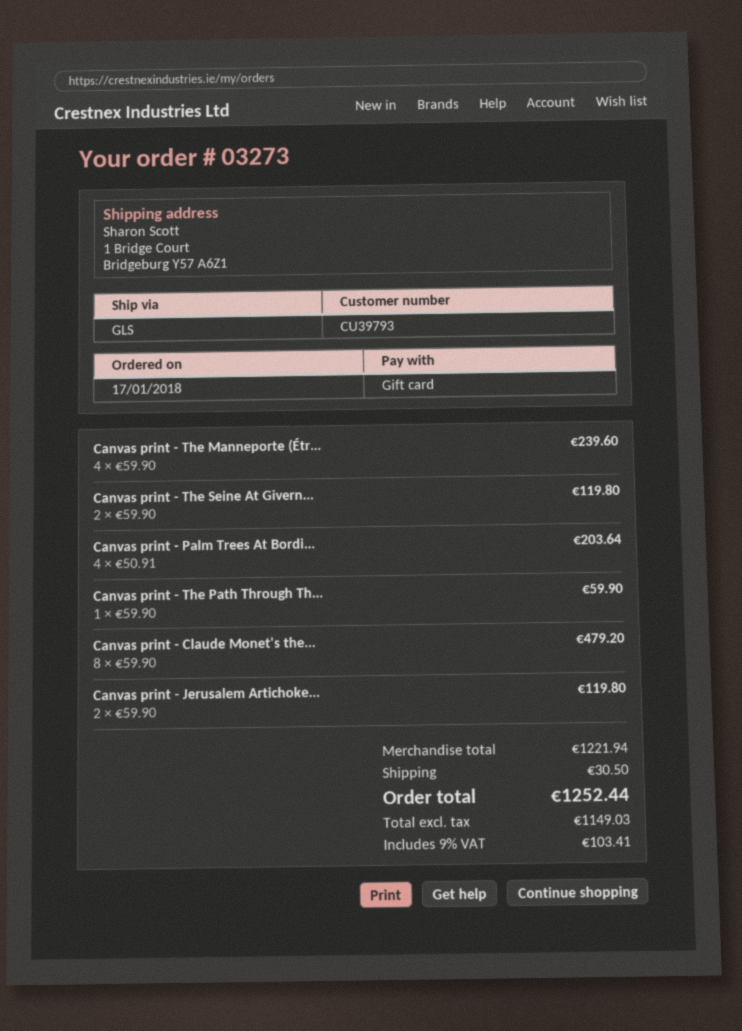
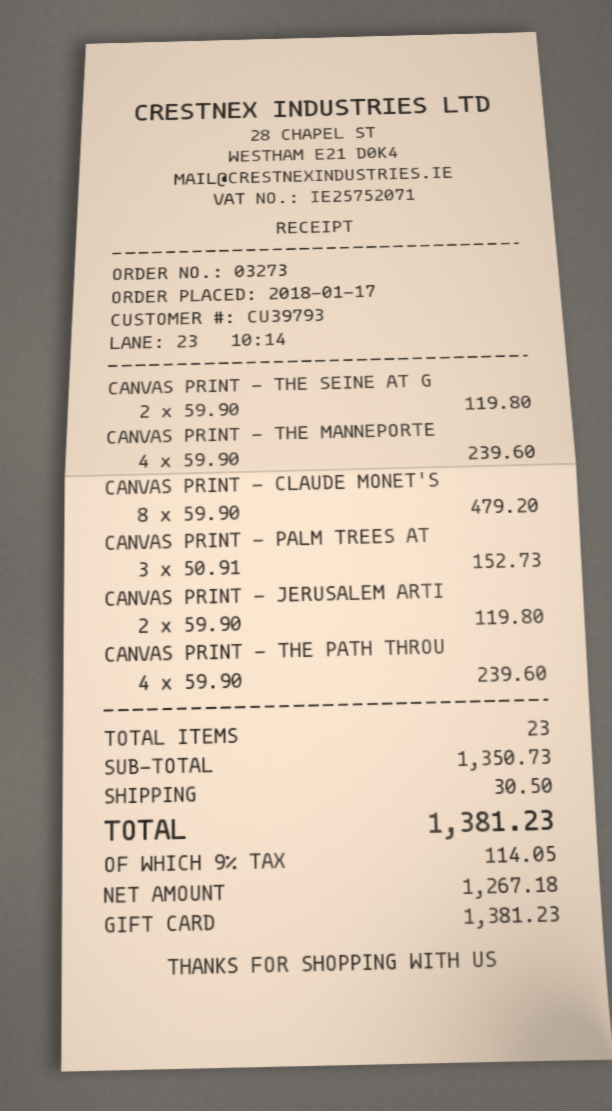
Canvas print - Palm Trees At Bordi...: 4 x 50.91 = 203.64 -> 3 x 50.91 = 152.73
Canvas print - The Path Through Th...: 1 x 59.90 = 59.90 -> 4 x 59.90 = 239.60
subtotal: 1221.94 -> 1350.73
net: 1149.03 -> 1267.18
tax: 9% = 103.41 -> 9% = 114.05
total: 1252.44 -> 1381.23

